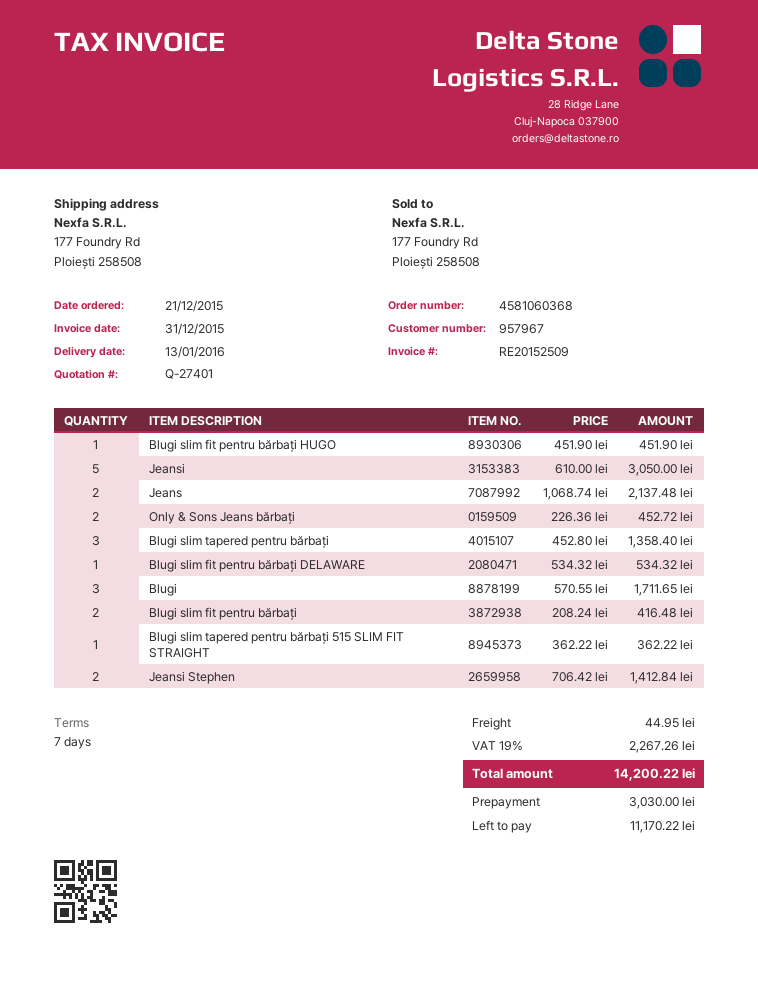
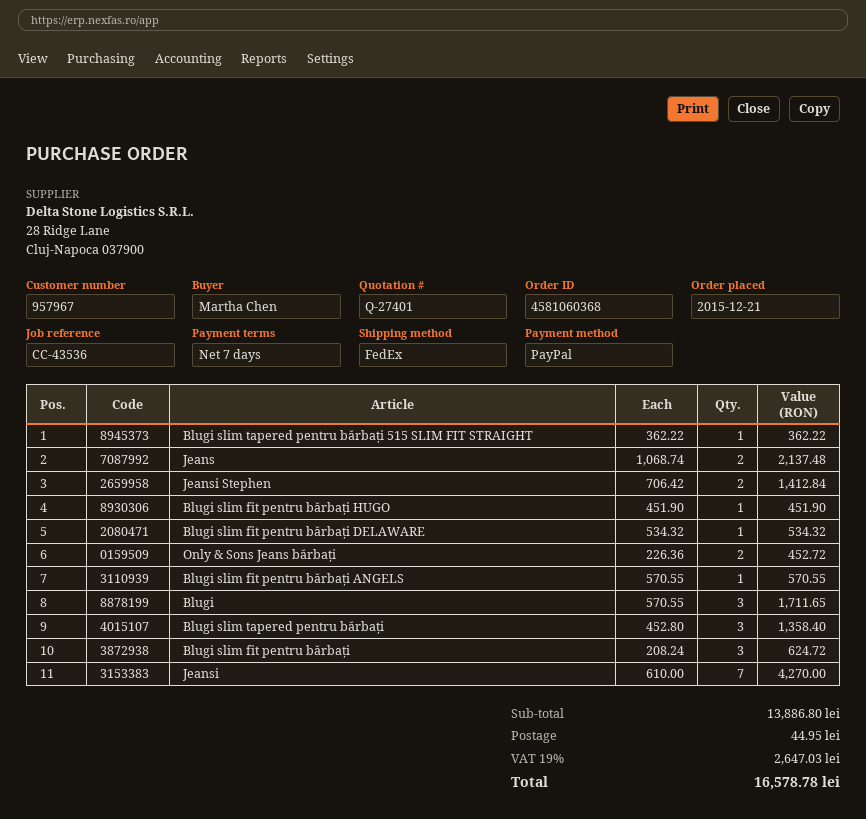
Jeansi: 5 x 610.00 = 3050.00 -> 7 x 610.00 = 4270.00
Blugi slim fit pentru bărbați: 2 x 208.24 = 416.48 -> 3 x 208.24 = 624.72
Blugi slim fit pentru bărbați ANGELS: none -> 1 x 570.55 = 570.55
tax: 19% = 2267.26 -> 19% = 2647.03
total: 14200.22 -> 16578.78

